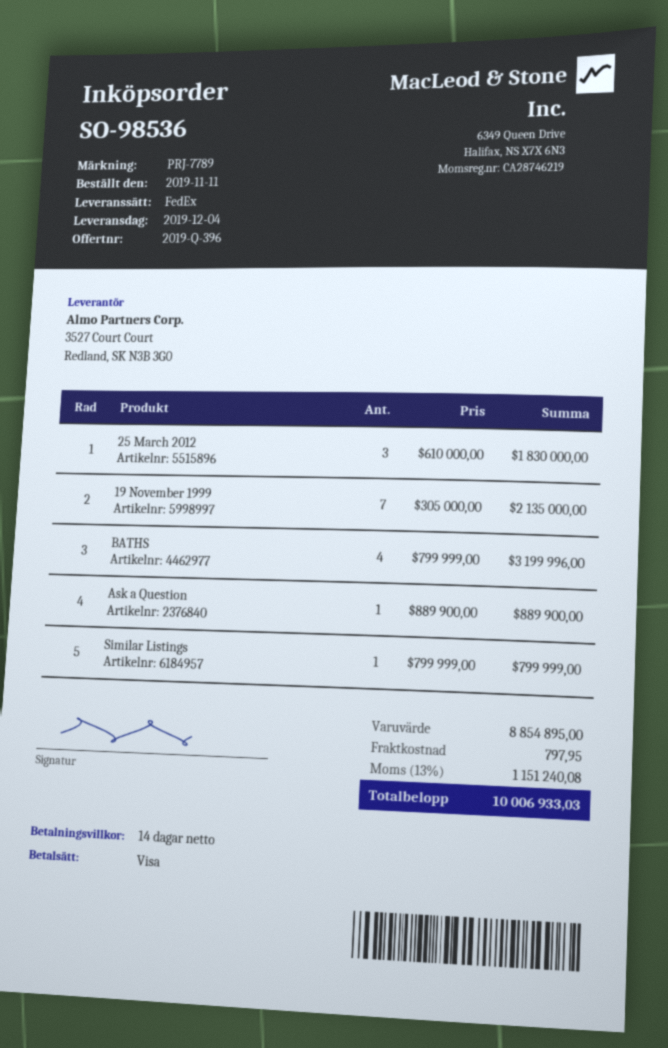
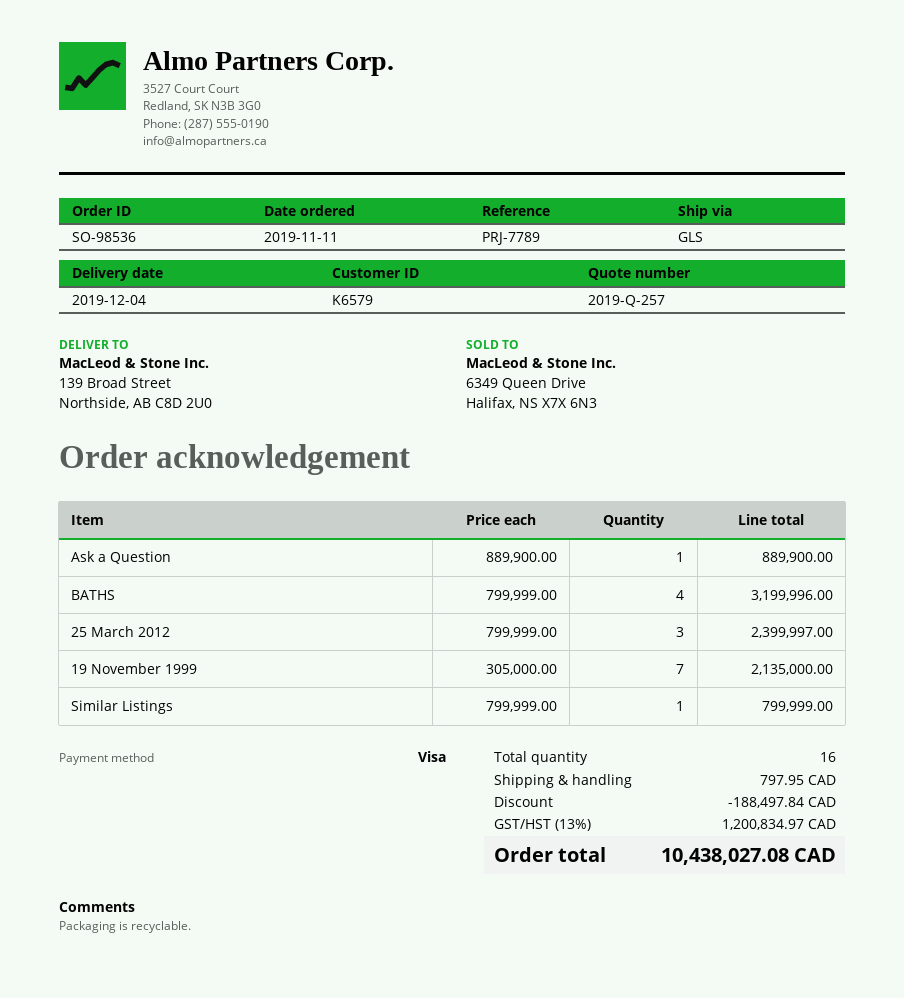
quote number: 2019-Q-396 -> 2019-Q-257
shipping method: FedEx -> GLS
25 March 2012: 3 x 610000.00 = 1830000.00 -> 3 x 799999.00 = 2399997.00
discount: none -> 188497.84
tax: 13% = 1151240.08 -> 13% = 1200834.97
total: 10006933.03 -> 10438027.08

